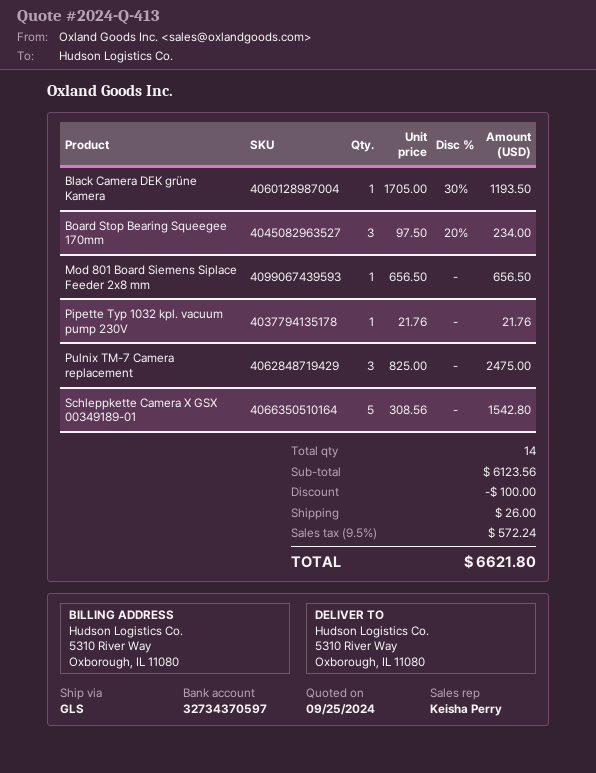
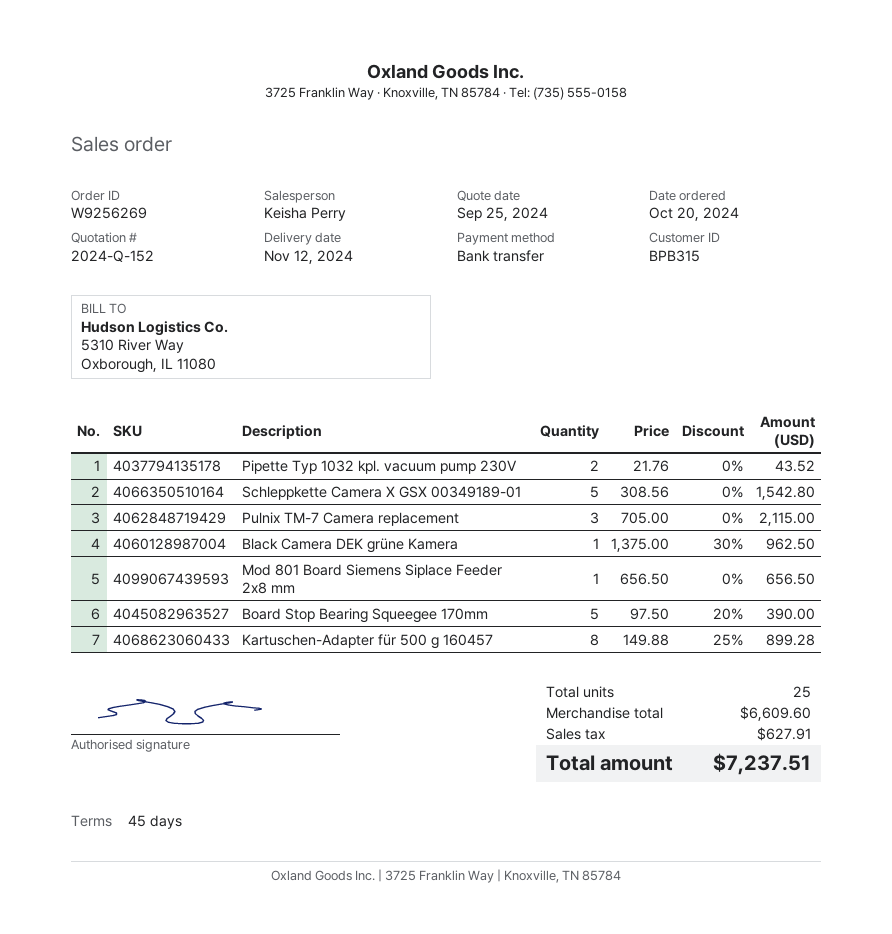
quote number: 2024-Q-413 -> 2024-Q-152
Black Camera DEK grüne Kamera: 1 x 1705.00 - 30% = 1193.50 -> 1 x 1375.00 - 30% = 962.50
Board Stop Bearing Squeegee 170mm: 3 x 97.50 - 20% = 234.00 -> 5 x 97.50 - 20% = 390.00
Pipette Typ 1032 kpl. vacuum pump 230V: 1 x 21.76 = 21.76 -> 2 x 21.76 = 43.52
Pulnix TM-7 Camera replacement: 3 x 825.00 = 2475.00 -> 3 x 705.00 = 2115.00
Kartuschen-Adapter für 500 g 160457: none -> 8 x 149.88 - 25% = 899.28
total quantity: 14 -> 25
subtotal: 6123.56 -> 6609.60
discount: 100.00 -> none
shipping: 26.00 -> none
tax: 572.24 -> 627.91
total: 6621.80 -> 7237.51

